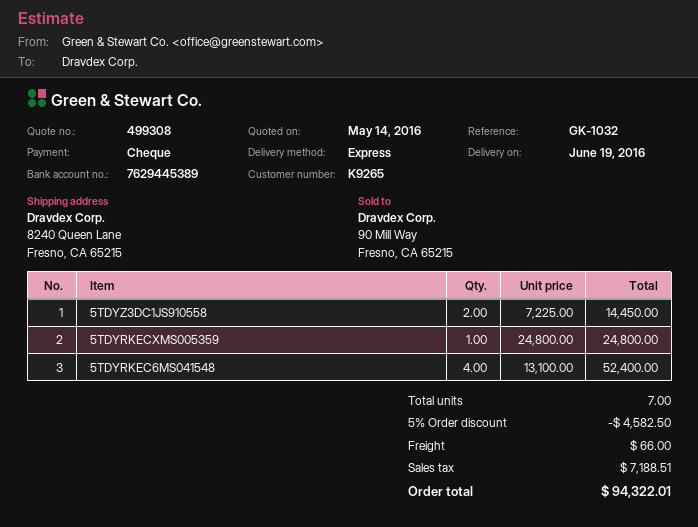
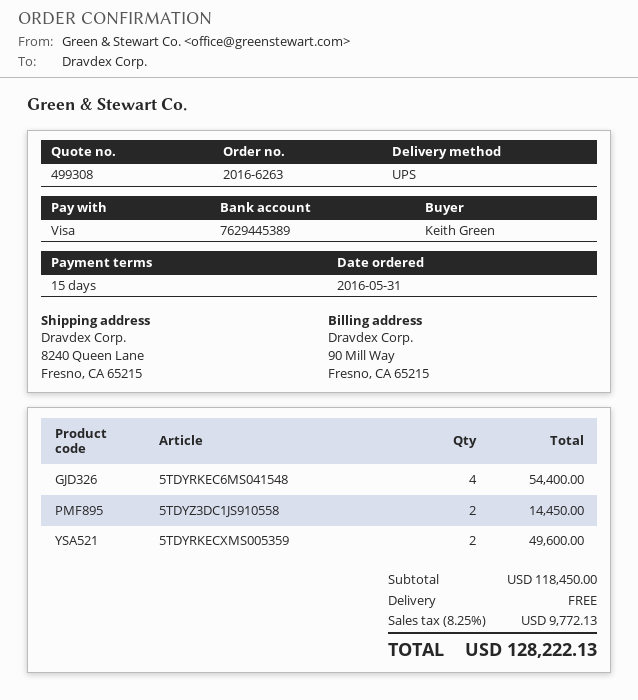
payment method: cheque -> Visa
shipping method: express -> UPS
5TDYRKECXMS005359: 1 for 24800.00 -> 2 for 49600.00
5TDYRKEC6MS041548: 4 for 52400.00 -> 4 for 54400.00
discount: 5% = 4582.50 -> none
shipping: 66.00 -> 0.00
tax: 7188.51 -> 9772.13
total: 94322.01 -> 128222.13

